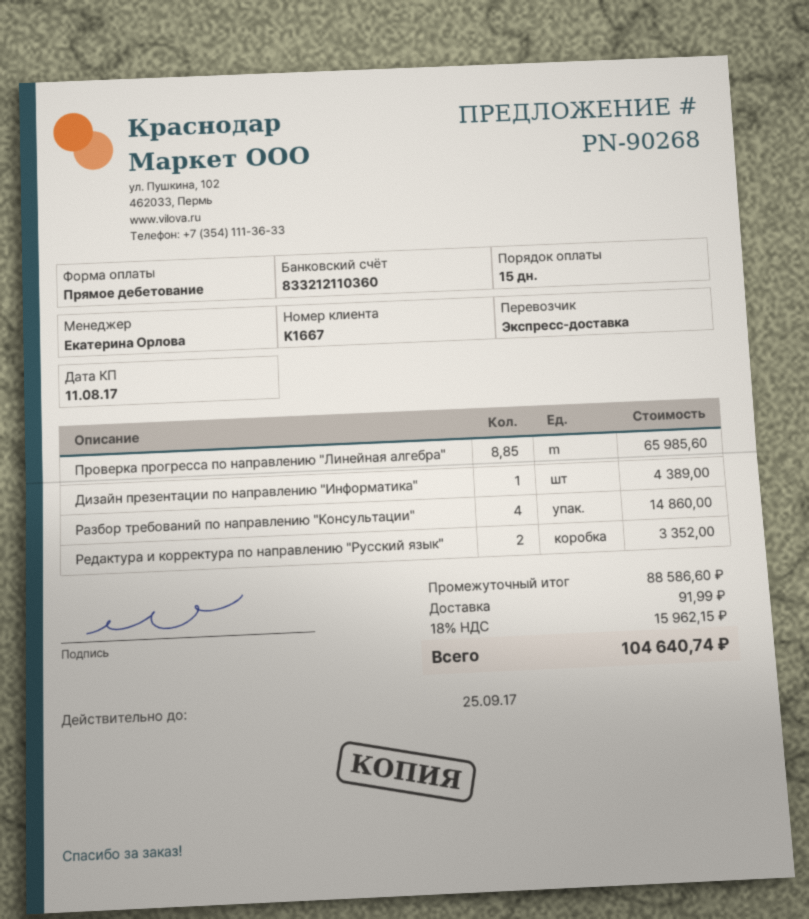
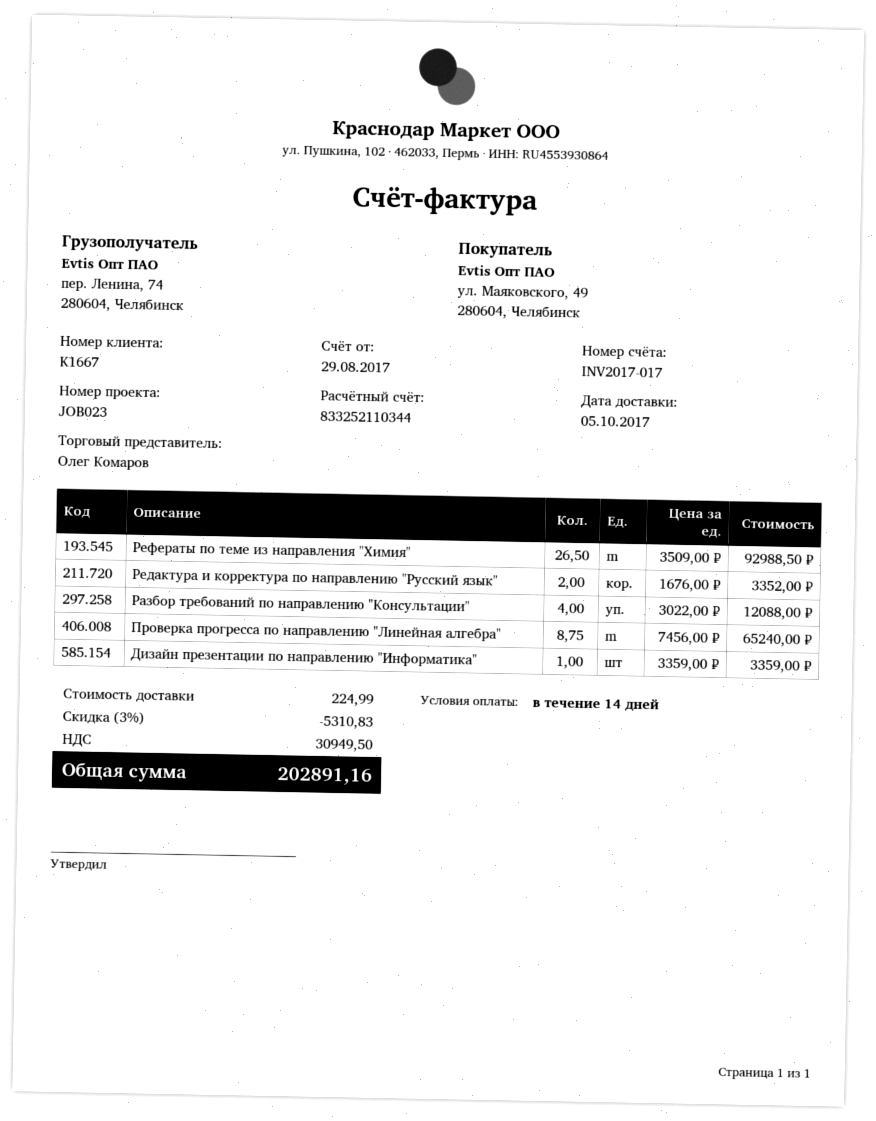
payment terms: 15 days -> 14 days
sales rep: Екатерина Орлова -> Олег Комаров
bank account: 833212110360 -> 833252110344
Проверка прогресса по направлению "Линейная алгебра": 8.85 for 65985.60 -> 8.75 for 65240.00
Дизайн презентации по направлению "Информатика": 1 for 4389.00 -> 1 for 3359.00
Разбор требований по направлению "Консультации": 4 for 14860.00 -> 4 for 12088.00
Рефераты по теме из направления "Химия": none -> 26.5 for 92988.50
discount: none -> 3% = 5310.83
shipping: 91.99 -> 224.99
tax: 15962.15 -> 30949.50
total: 104640.74 -> 202891.16

